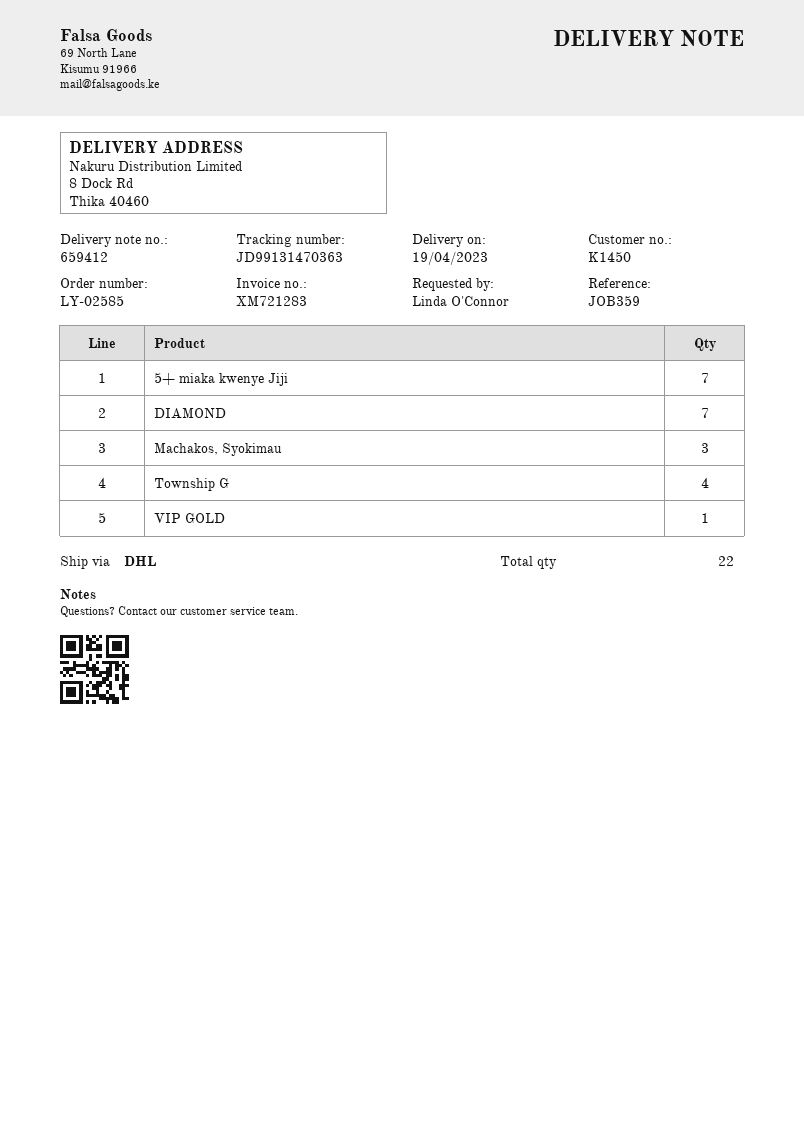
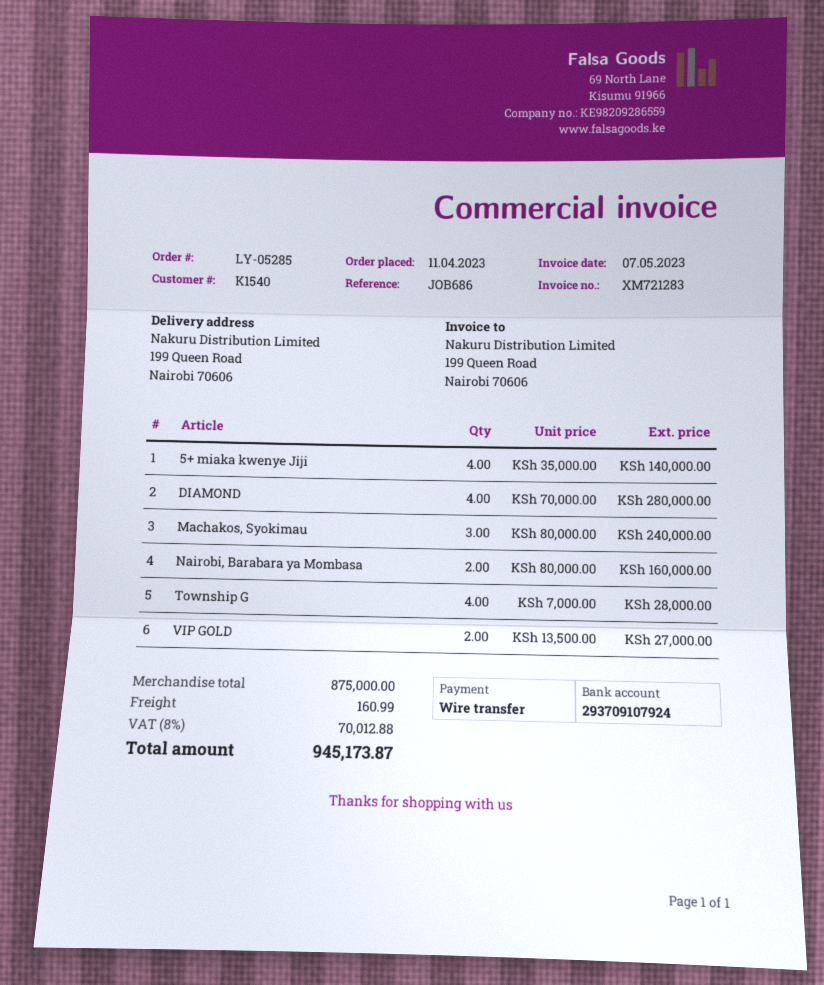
order number: LY-02585 -> LY-05285
customer number: K1450 -> K1540
reference: JOB359 -> JOB686
ship to: 8 Dock Rd, Thika 40460 -> 199 Queen Road, Nairobi 70606
5+ miaka kwenye Jiji: 7 -> 4
DIAMOND: 7 -> 4
VIP GOLD: 1 -> 2
Nairobi, Barabara ya Mombasa: none -> 2

